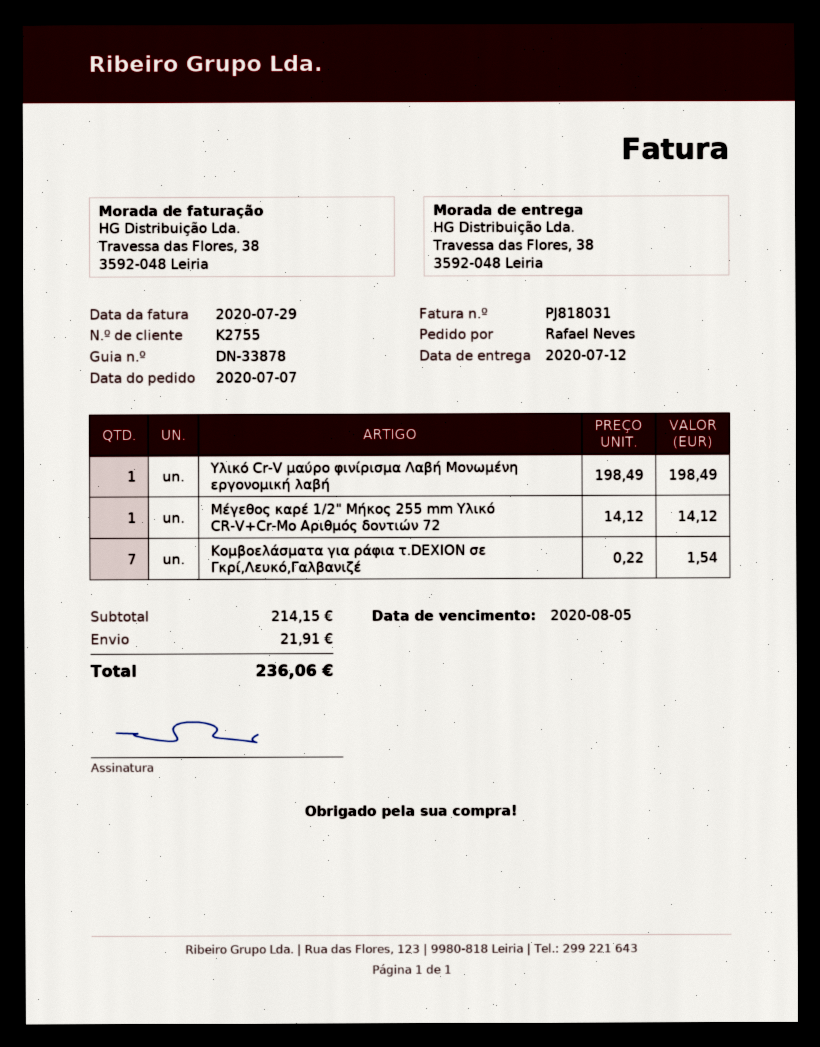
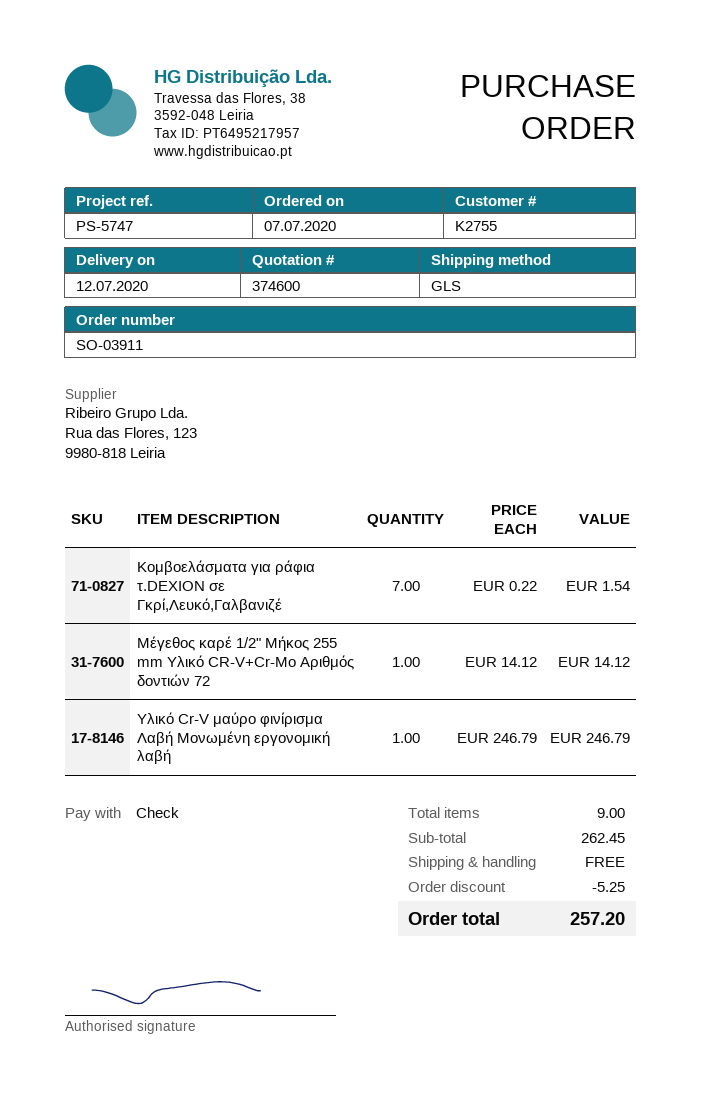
Υλικό Cr-V μαύρο φινίρισμα Λαβή Μονωμένη εργονομική λαβή: 1 x 198.49 = 198.49 -> 1 x 246.79 = 246.79
subtotal: 214.15 -> 262.45
discount: none -> 5.25
shipping: 21.91 -> 0.00
total: 236.06 -> 257.20

